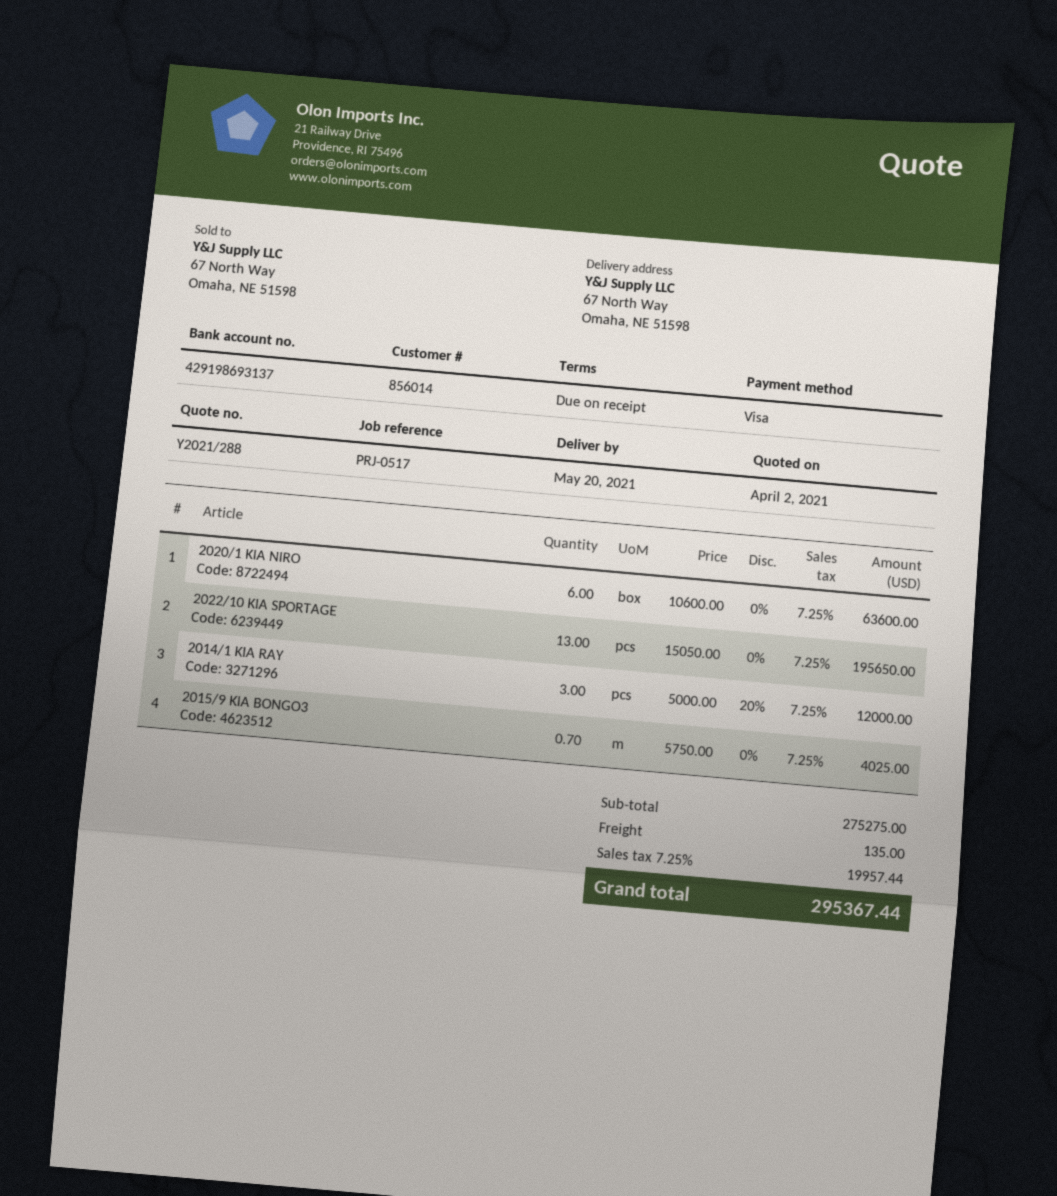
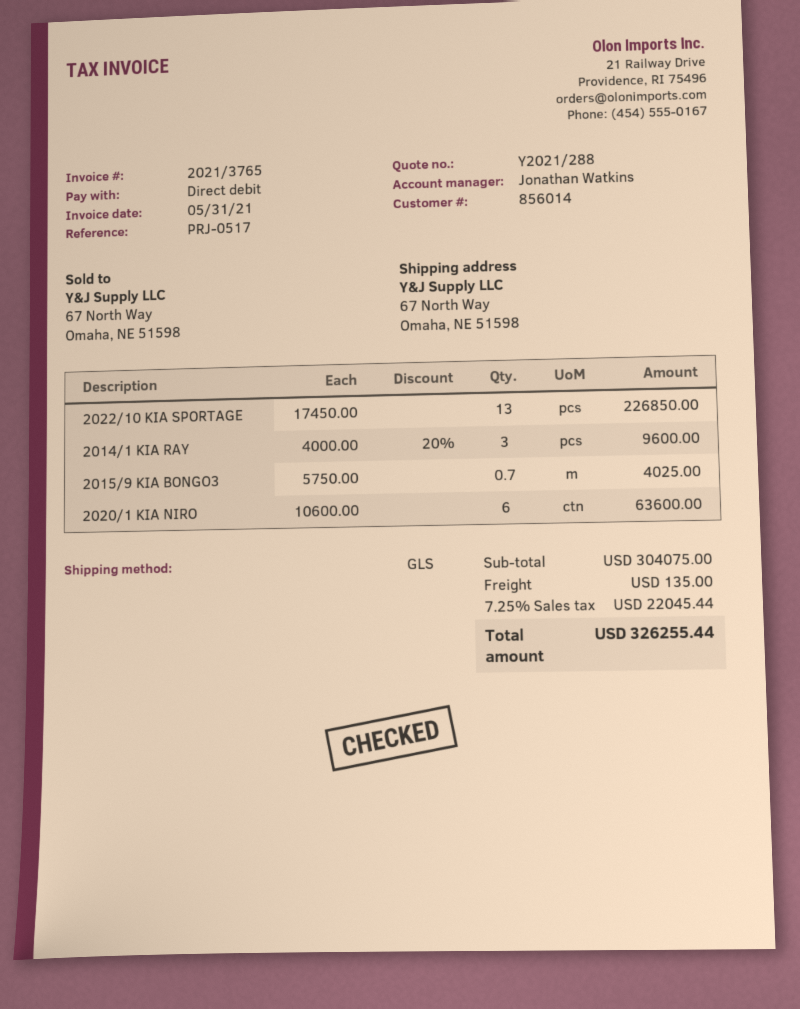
payment method: Visa -> direct debit
2022/10 KIA SPORTAGE: 13 x 15050.00 = 195650.00 -> 13 x 17450.00 = 226850.00
2014/1 KIA RAY: 3 x 5000.00 - 20% = 12000.00 -> 3 x 4000.00 - 20% = 9600.00
subtotal: 275275.00 -> 304075.00
tax: 7.25% = 19957.44 -> 7.25% = 22045.44
total: 295367.44 -> 326255.44

